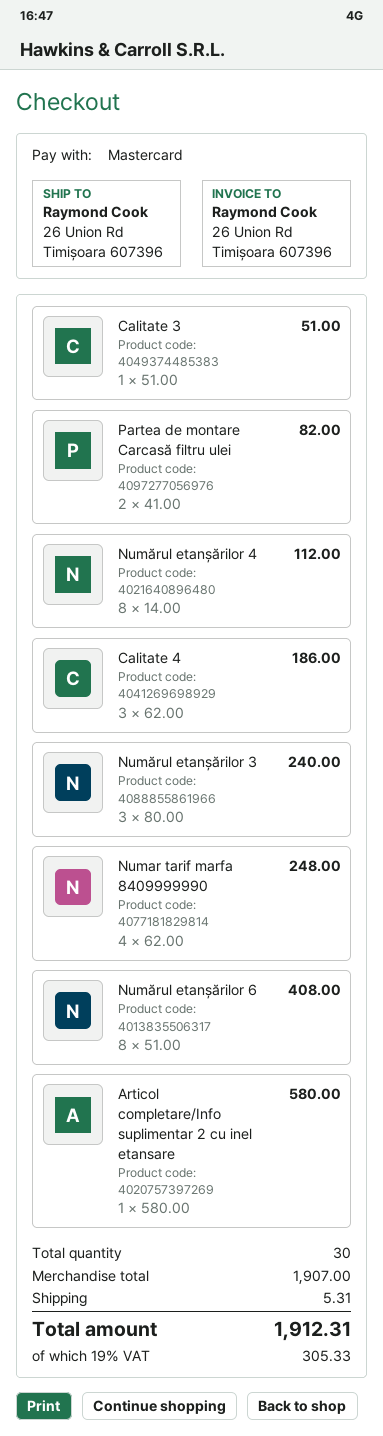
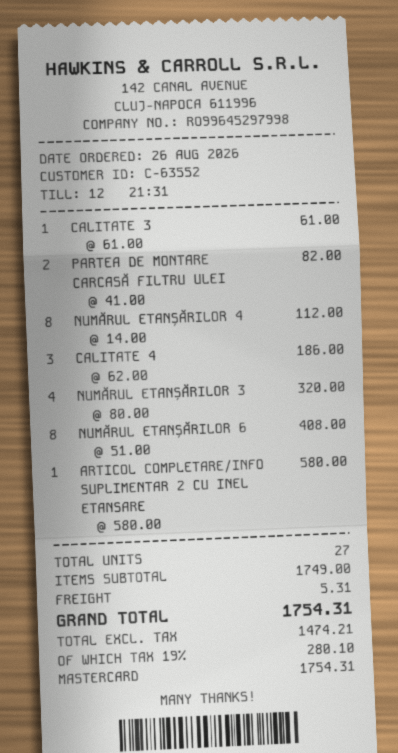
Calitate 3: 1 x 51.00 = 51.00 -> 1 x 61.00 = 61.00
Numărul etanșărilor 3: 3 x 80.00 = 240.00 -> 4 x 80.00 = 320.00
Numar tarif marfa 8409999990: 4 x 62.00 = 248.00 -> none
total quantity: 30 -> 27
subtotal: 1907.00 -> 1749.00
tax: 19% = 305.33 -> 19% = 280.10
total: 1912.31 -> 1754.31

